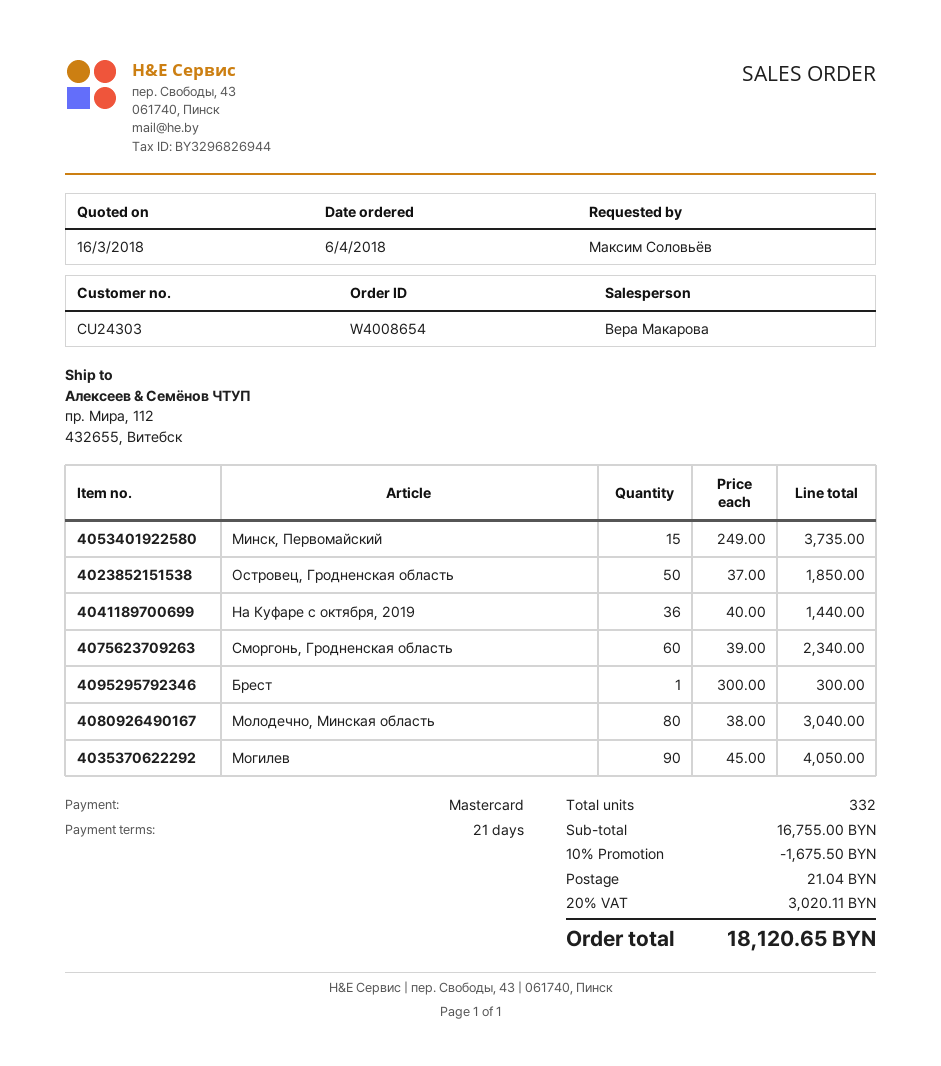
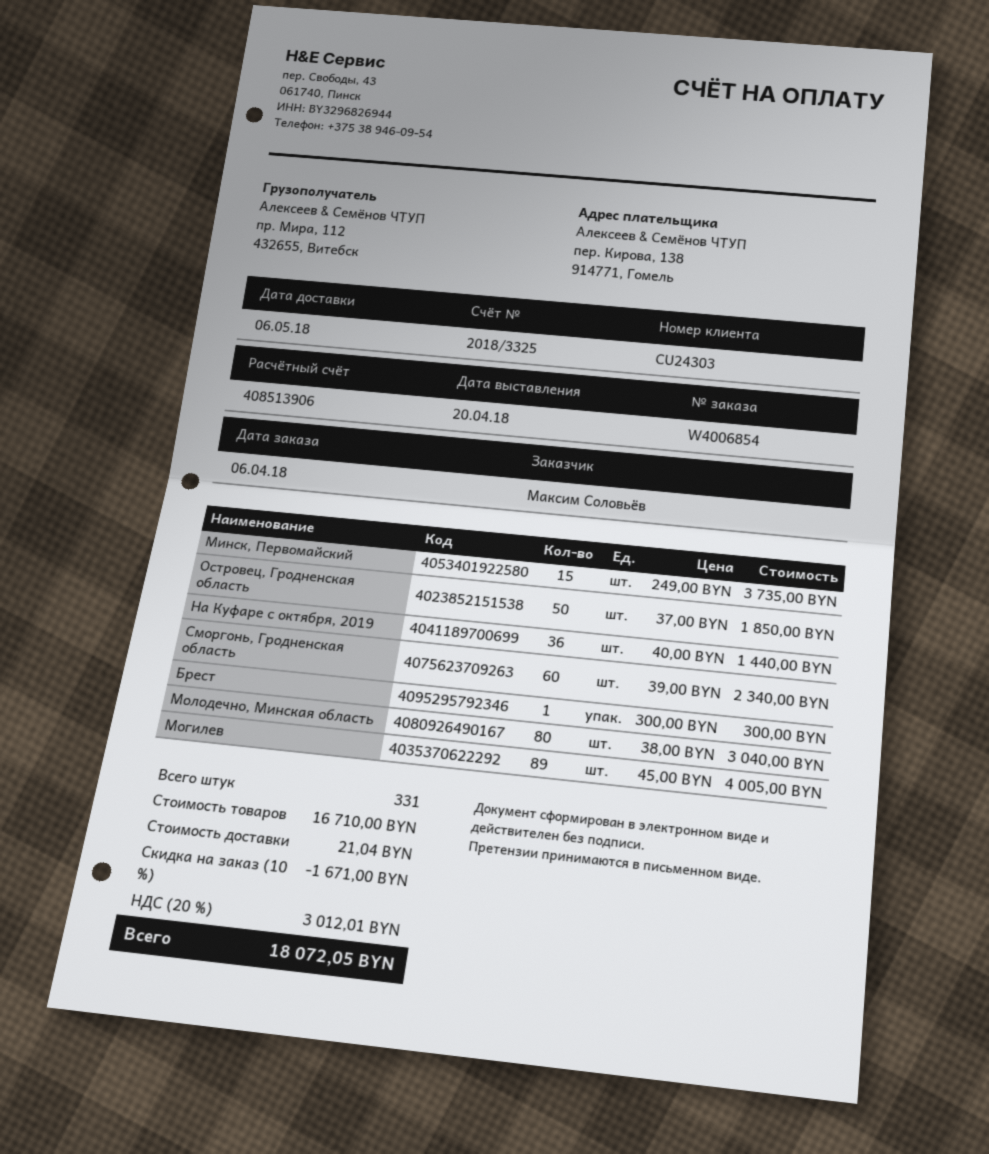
order number: W4008654 -> W4006854
Могилев: 90 x 45.00 = 4050.00 -> 89 x 45.00 = 4005.00
total quantity: 332 -> 331
subtotal: 16755.00 -> 16710.00
discount: 10% = 1675.50 -> 10% = 1671.00
tax: 20% = 3020.11 -> 20% = 3012.01
total: 18120.65 -> 18072.05

